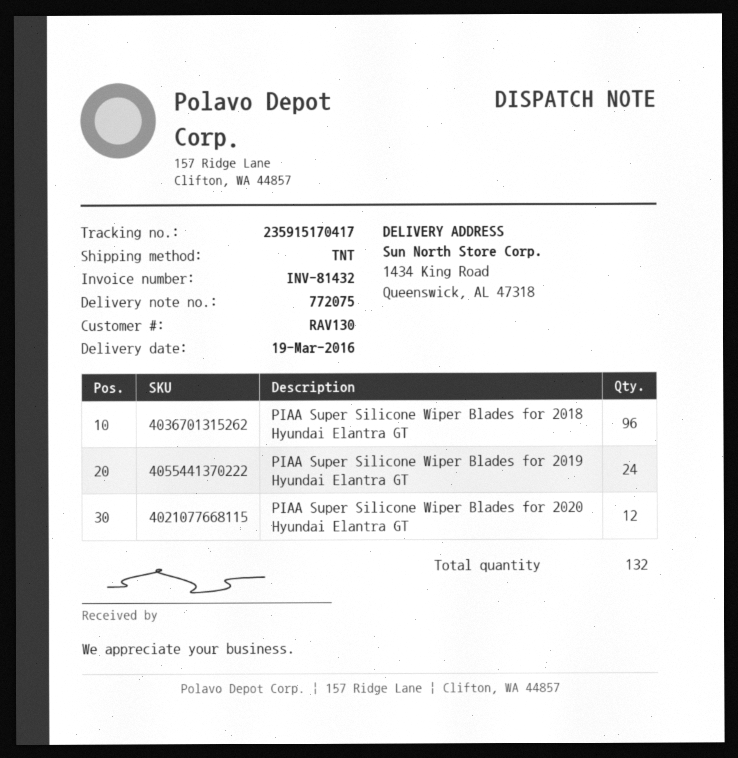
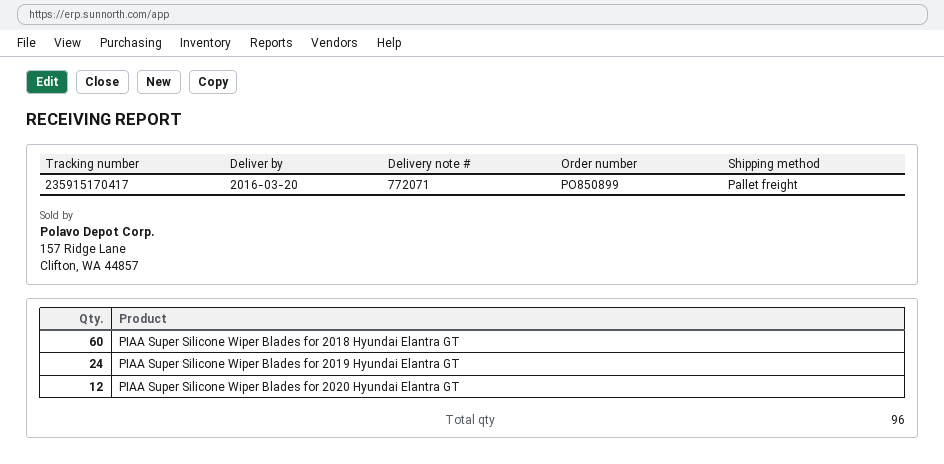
delivery note number: 772075 -> 772071
delivery date: 2016-03-19 -> 2016-03-20
shipping method: TNT -> pallet freight
PIAA Super Silicone Wiper Blades for 2018 Hyundai Elantra GT: 96 -> 60
total quantity: 132 -> 96

